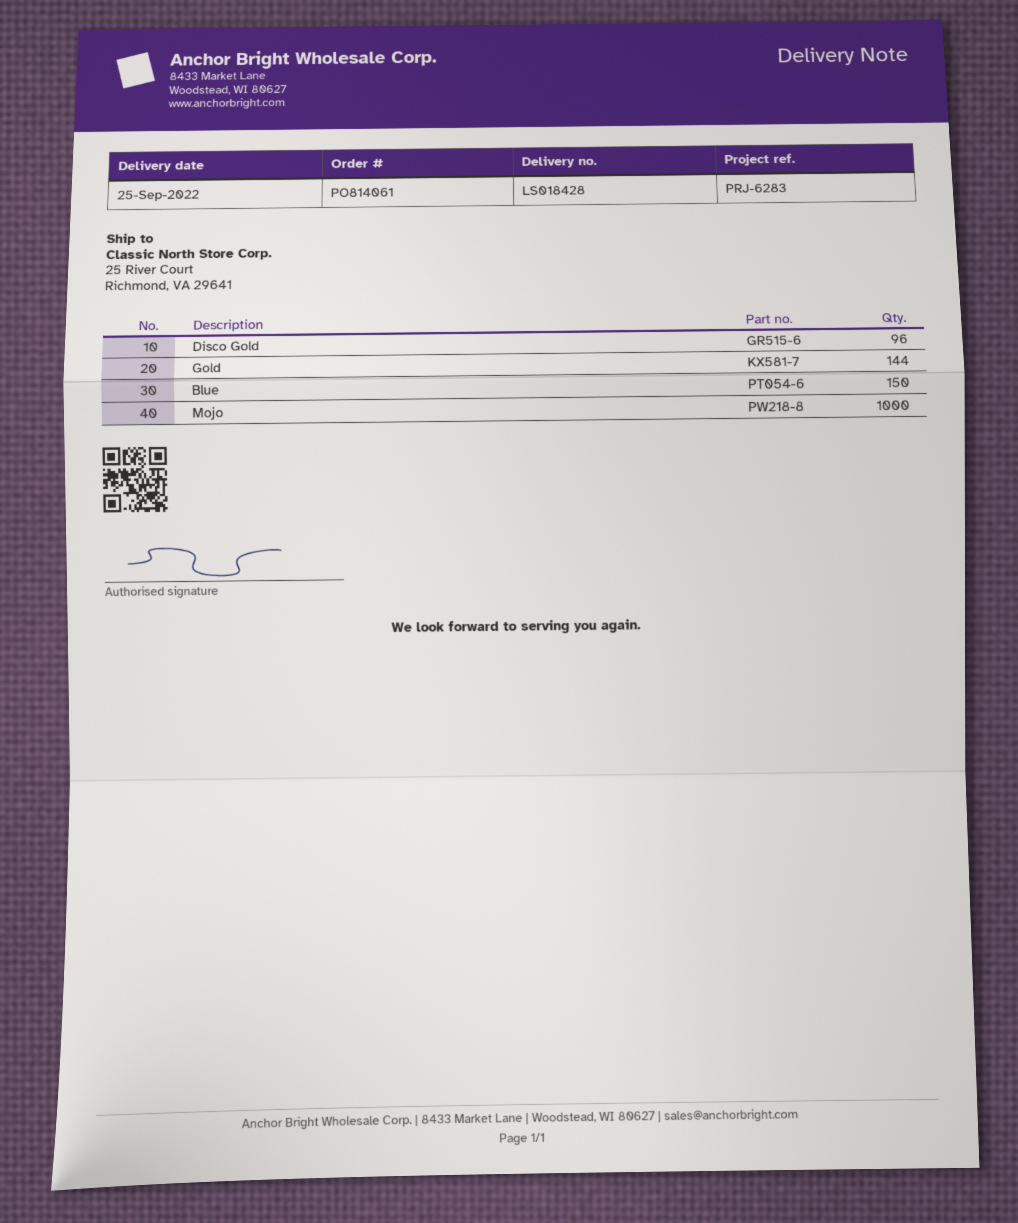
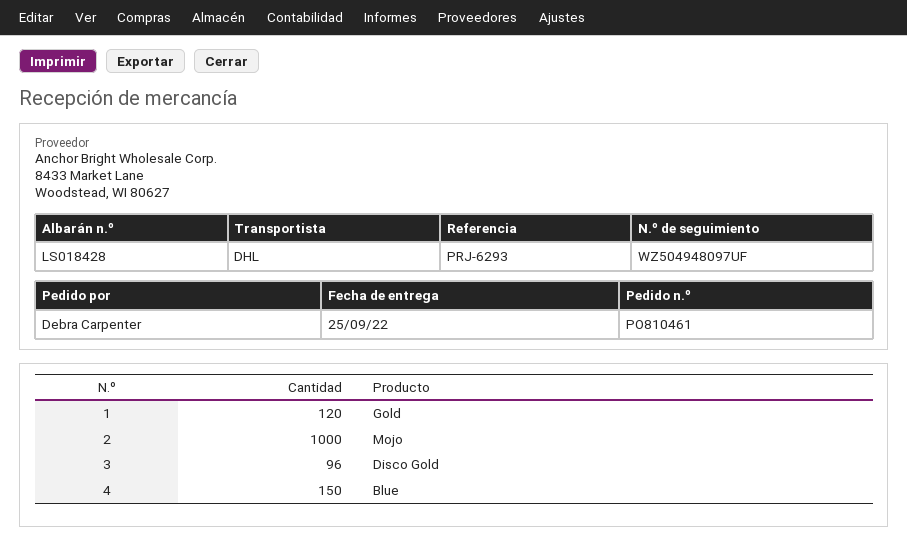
order number: PO814061 -> PO810461
reference: PRJ-6283 -> PRJ-6293
Gold: 144 -> 120

